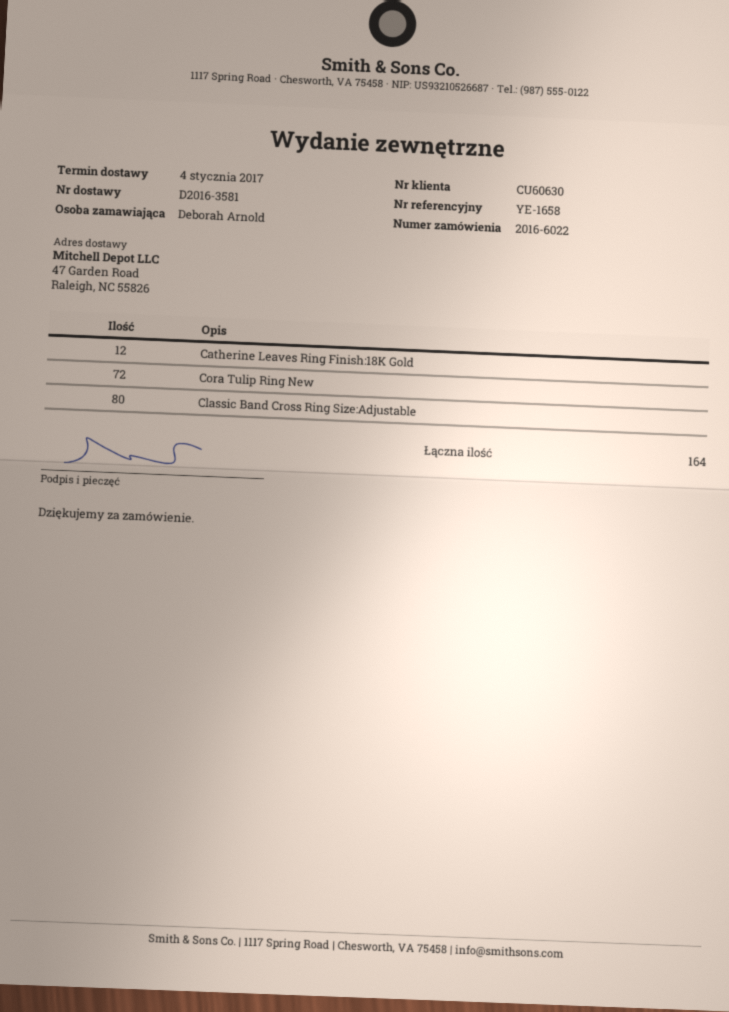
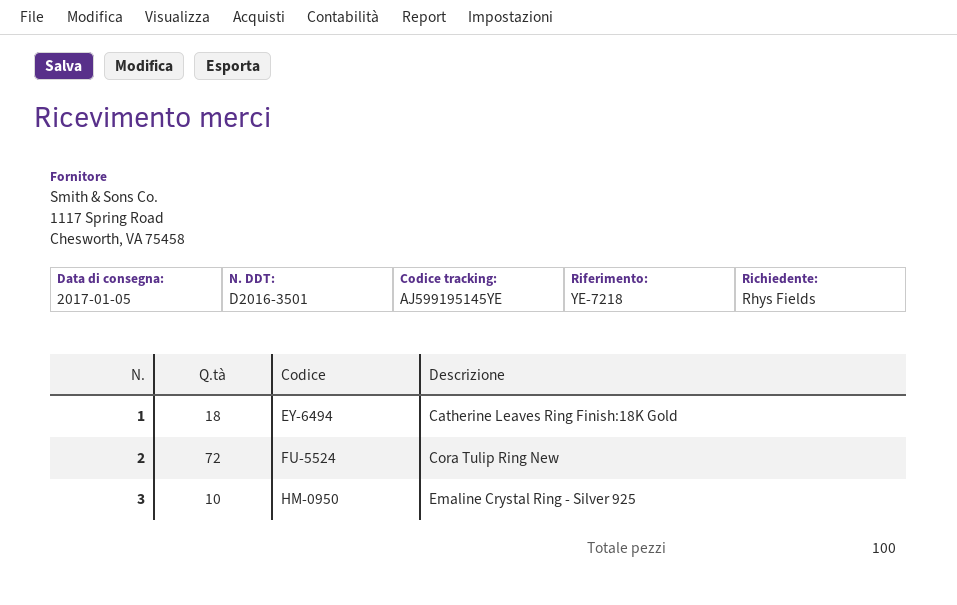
delivery note number: D2016-3581 -> D2016-3501
delivery date: 2017-01-04 -> 2017-01-05
reference: YE-1658 -> YE-7218
ordered by: Deborah Arnold -> Rhys Fields
Catherine Leaves Ring Finish:18K Gold: 12 -> 18
Classic Band Cross Ring Size:Adjustable: 80 -> none
Emaline Crystal Ring - Silver 925: none -> 10
total quantity: 164 -> 100

